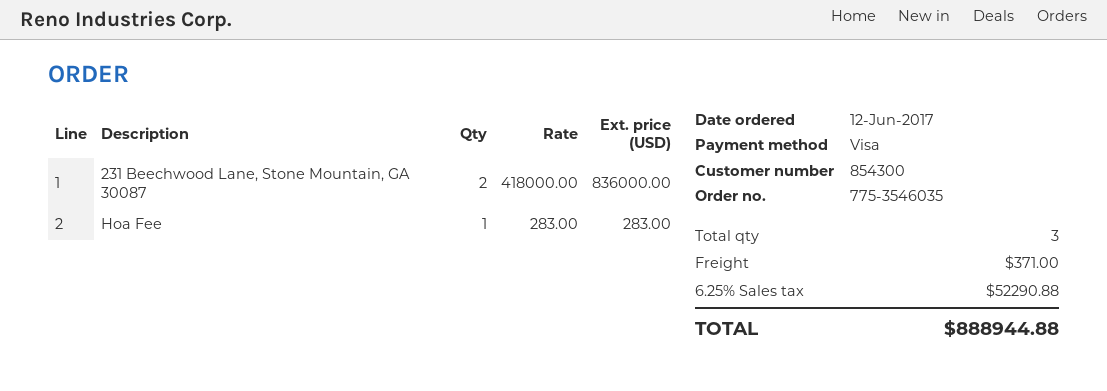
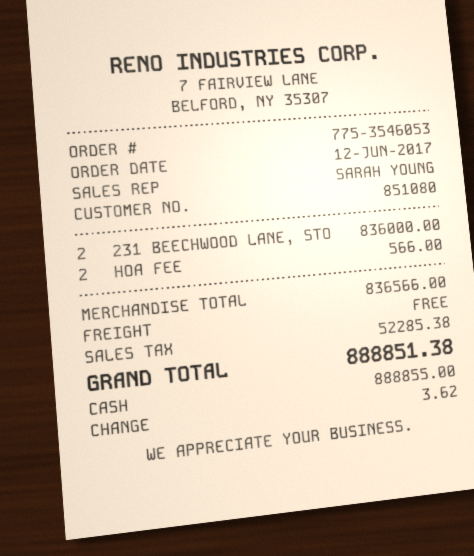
order number: 775-3546035 -> 775-3546053
customer number: 854300 -> 851080
payment method: Visa -> cash
Hoa Fee: 1 for 283.00 -> 2 for 566.00
shipping: 371.00 -> 0.00
tax: 52290.88 -> 52285.38
total: 888944.88 -> 888851.38

